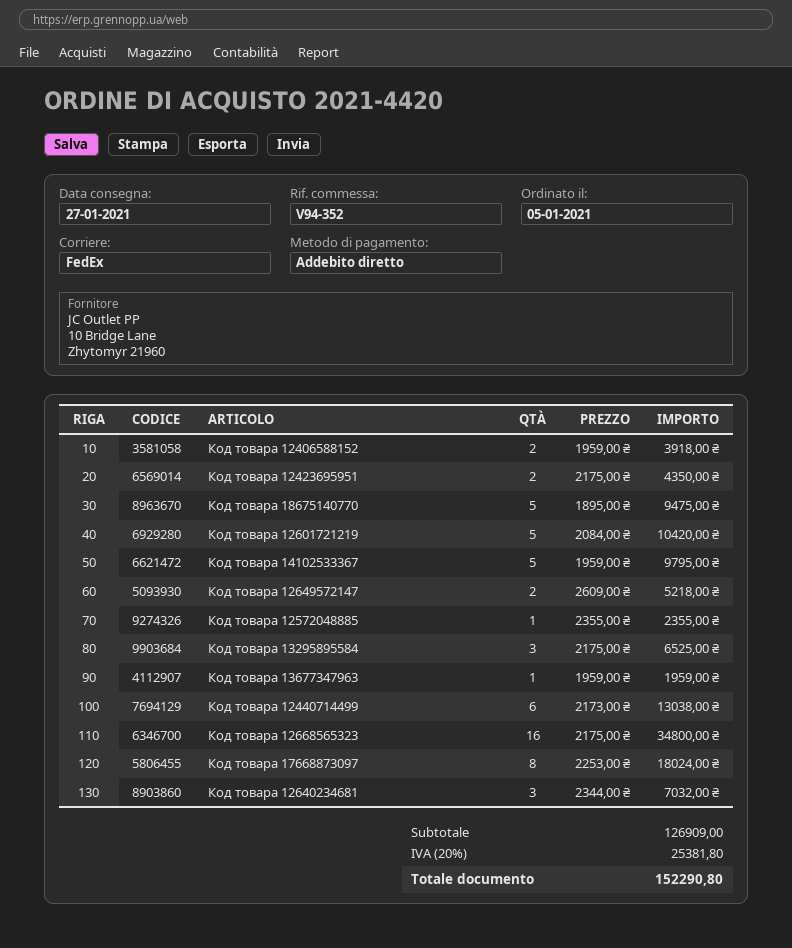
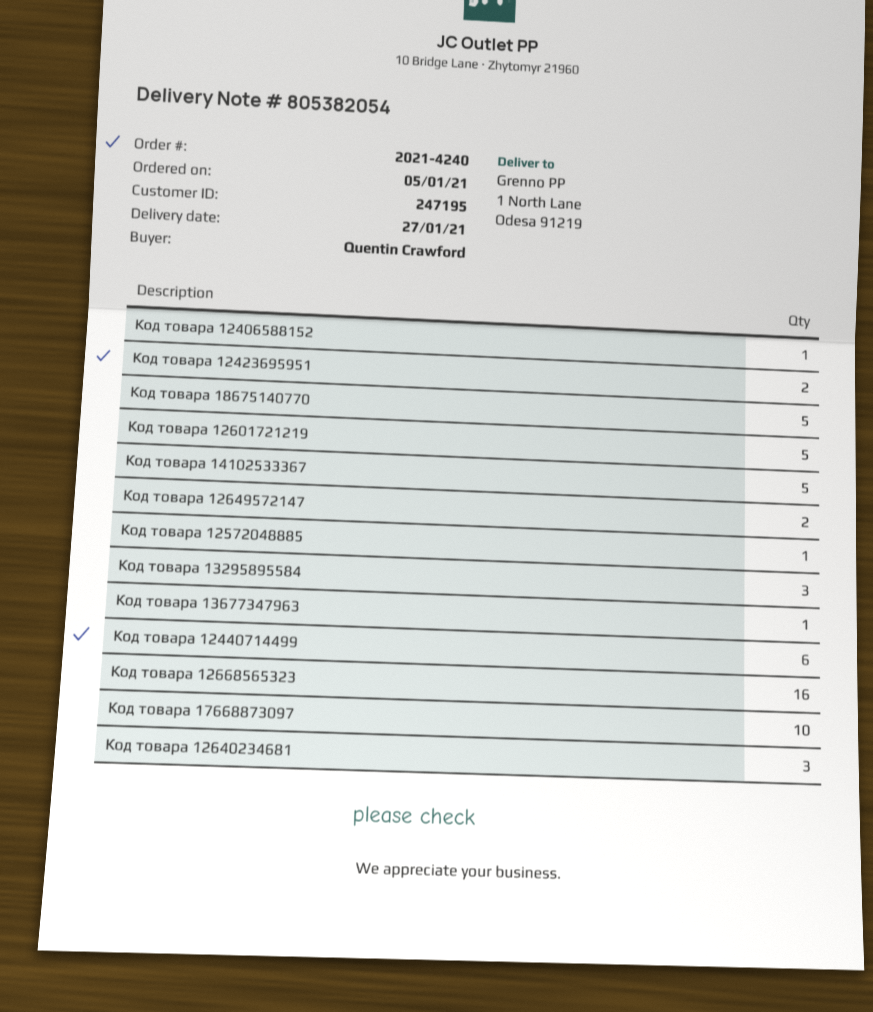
order number: 2021-4420 -> 2021-4240
Код товара 12406588152: 2 -> 1
Код товара 17668873097: 8 -> 10

